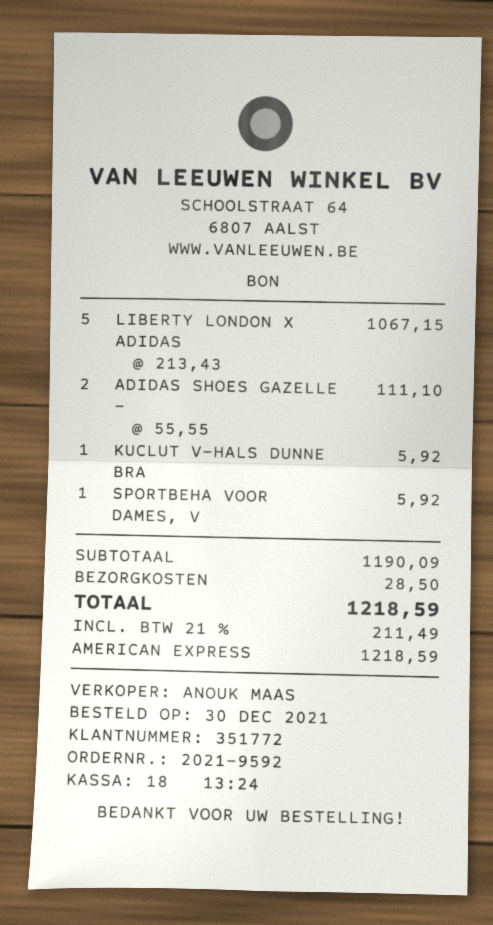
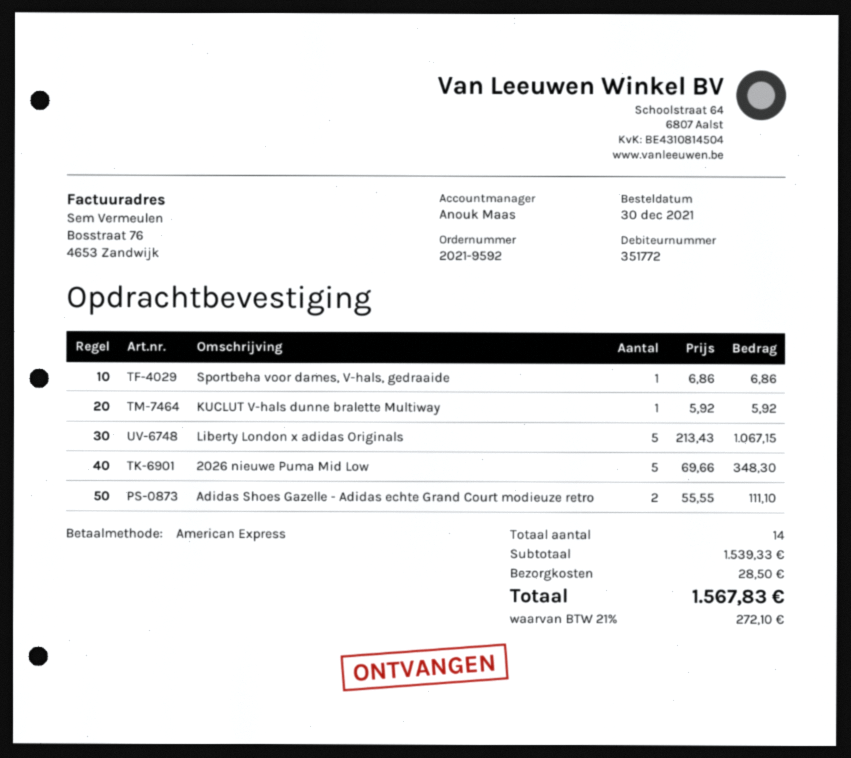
SPORTBEHA VOOR DAMES, V: 1 x 5.92 = 5.92 -> 1 x 6.86 = 6.86
2026 nieuwe Puma Mid Low: none -> 5 x 69.66 = 348.30
subtotal: 1190.09 -> 1539.33
tax: 21% = 211.49 -> 21% = 272.10
total: 1218.59 -> 1567.83

